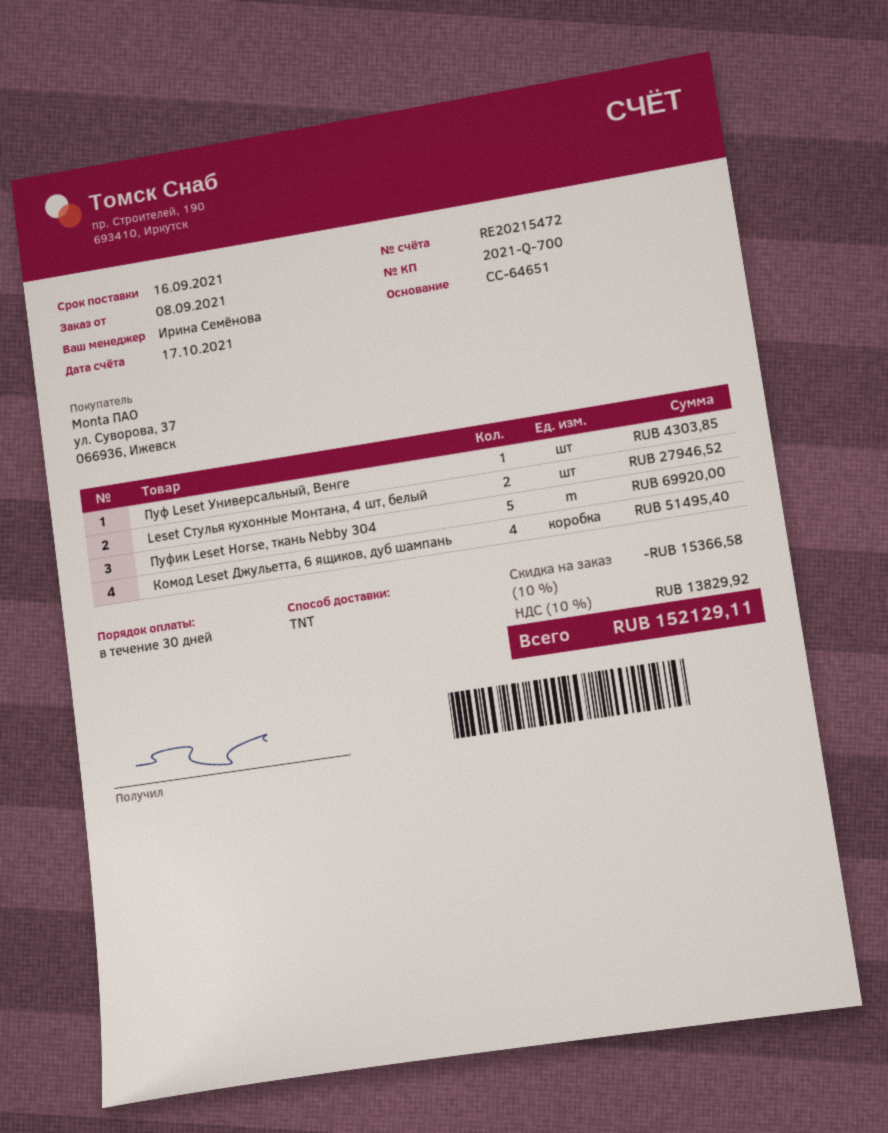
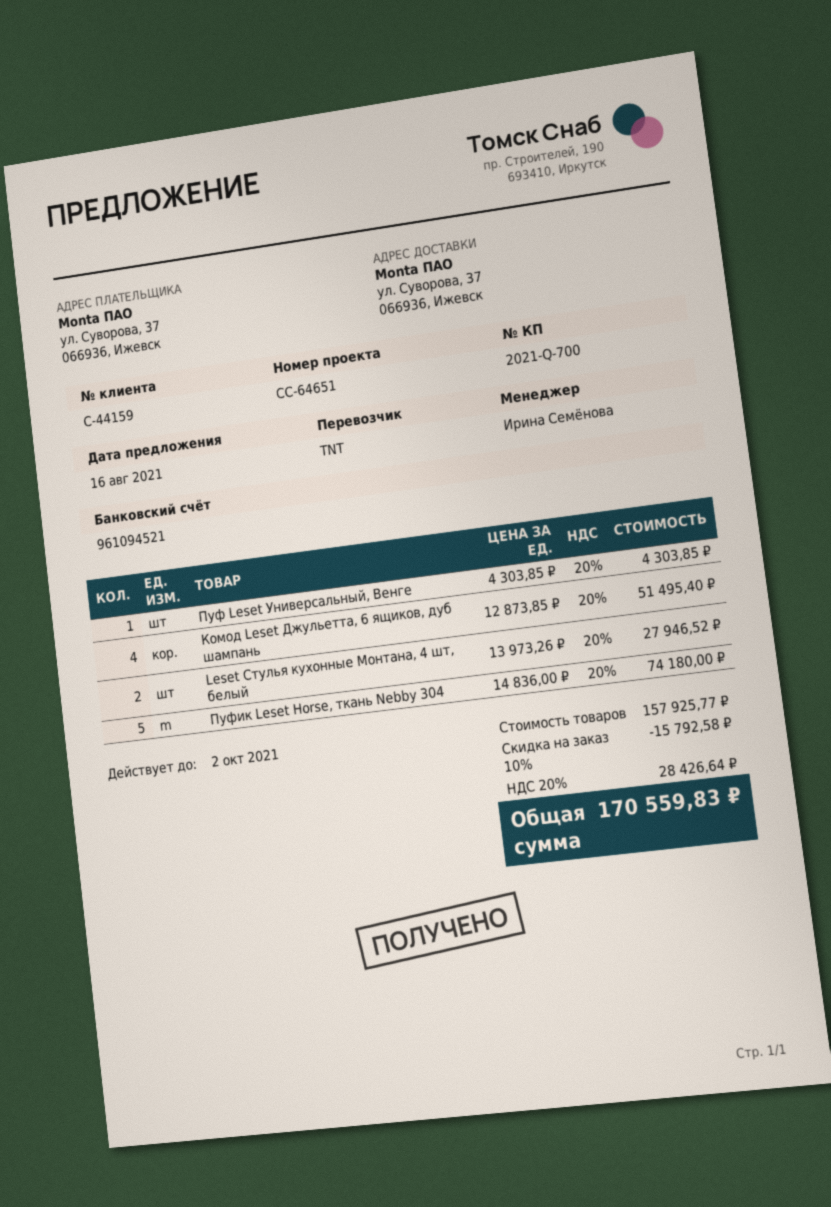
Пуфик Leset Horse, ткань Nebby 304: 5 for 69920.00 -> 5 for 74180.00
discount: 10% = 15366.58 -> 10% = 15792.58
tax: 10% = 13829.92 -> 20% = 28426.64
total: 152129.11 -> 170559.83

